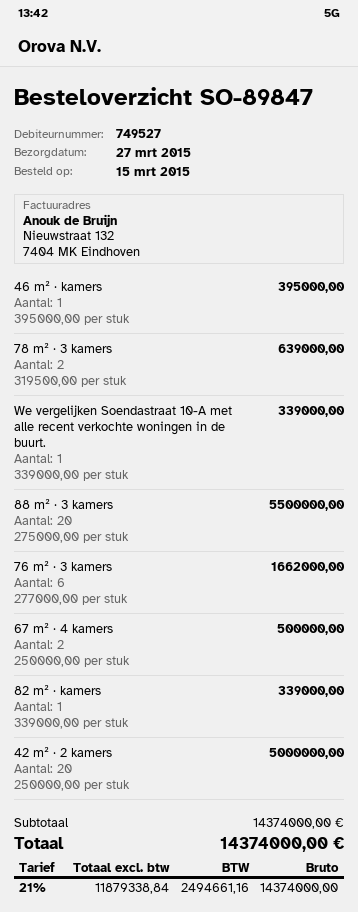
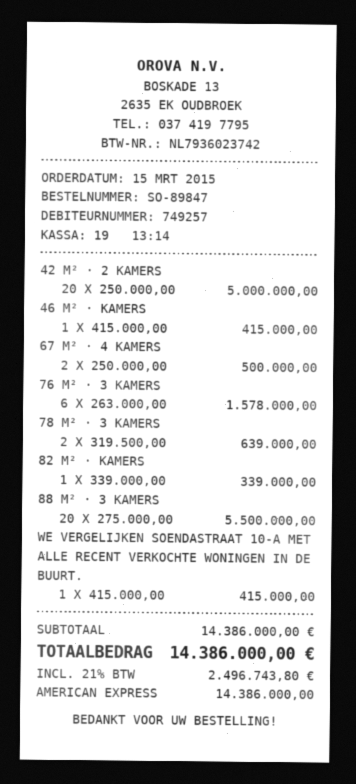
customer number: 749527 -> 749257
46 m² · kamers: 1 x 395000.00 = 395000.00 -> 1 x 415000.00 = 415000.00
We vergelijken Soendastraat 10-A met alle recent verkochte woningen in de buurt.: 1 x 339000.00 = 339000.00 -> 1 x 415000.00 = 415000.00
76 m² · 3 kamers: 6 x 277000.00 = 1662000.00 -> 6 x 263000.00 = 1578000.00
subtotal: 14374000.00 -> 14386000.00
tax: 21% = 2494661.16 -> 21% = 2496743.80
total: 14374000.00 -> 14386000.00

